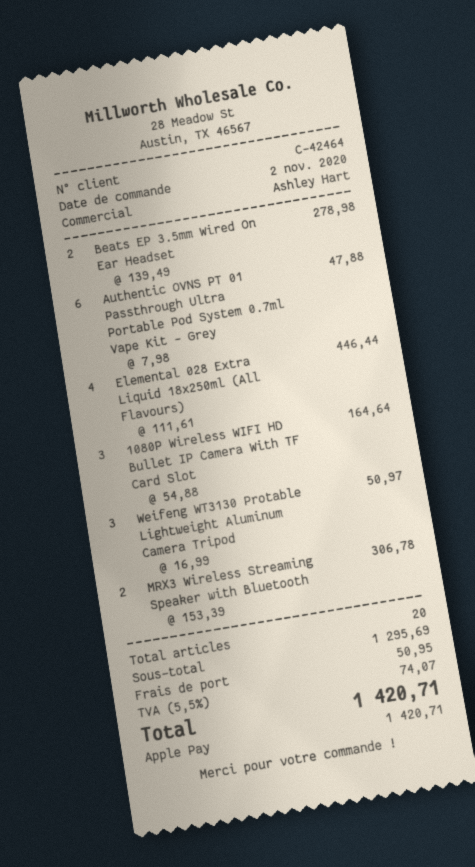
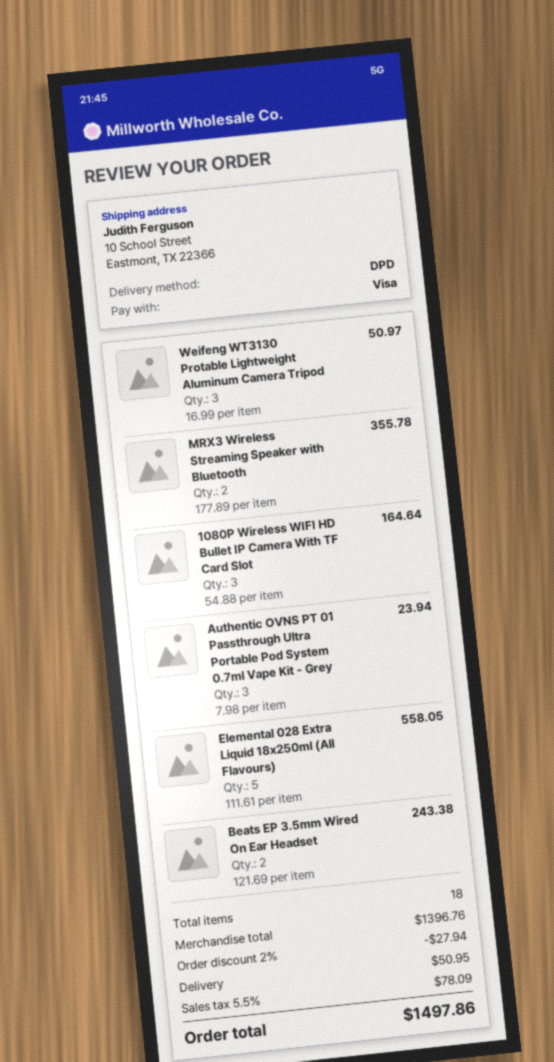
payment method: Apple Pay -> Visa
Beats EP 3.5mm Wired On Ear Headset: 2 x 139.49 = 278.98 -> 2 x 121.69 = 243.38
Authentic OVNS PT 01 Passthrough Ultra Portable Pod System 0.7ml Vape Kit - Grey: 6 x 7.98 = 47.88 -> 3 x 7.98 = 23.94
Elemental 028 Extra Liquid 18x250ml (All Flavours): 4 x 111.61 = 446.44 -> 5 x 111.61 = 558.05
MRX3 Wireless Streaming Speaker with Bluetooth: 2 x 153.39 = 306.78 -> 2 x 177.89 = 355.78
total quantity: 20 -> 18
subtotal: 1295.69 -> 1396.76
discount: none -> 2% = 27.94
tax: 5.5% = 74.07 -> 5.5% = 78.09
total: 1420.71 -> 1497.86

